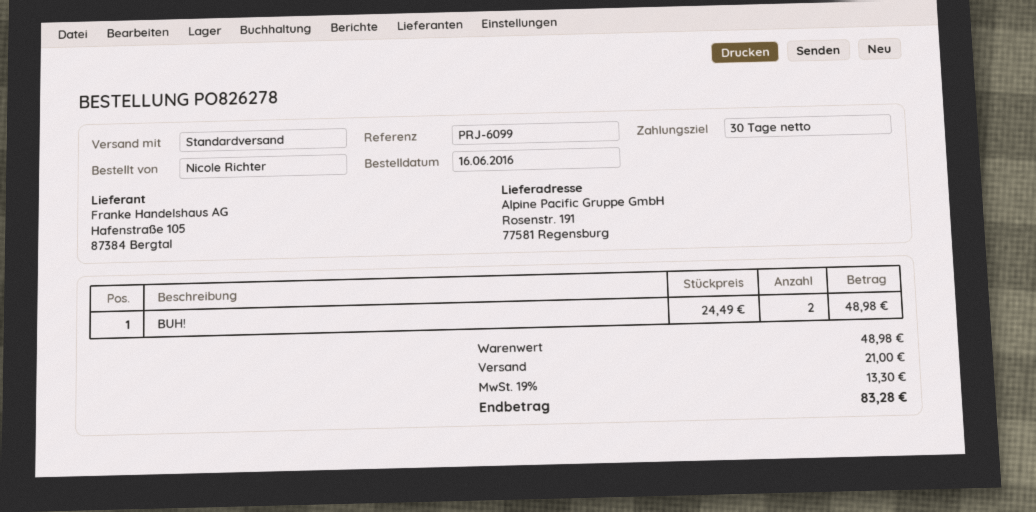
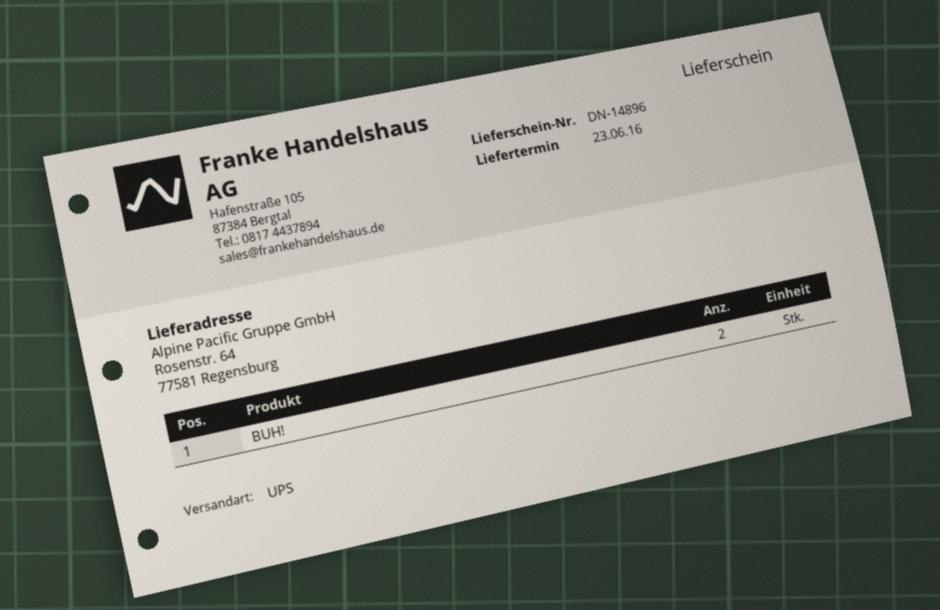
shipping method: standard -> UPS
ship to: Rosenstr. 191, 77581 Regensburg -> Rosenstr. 64, 77581 Regensburg

